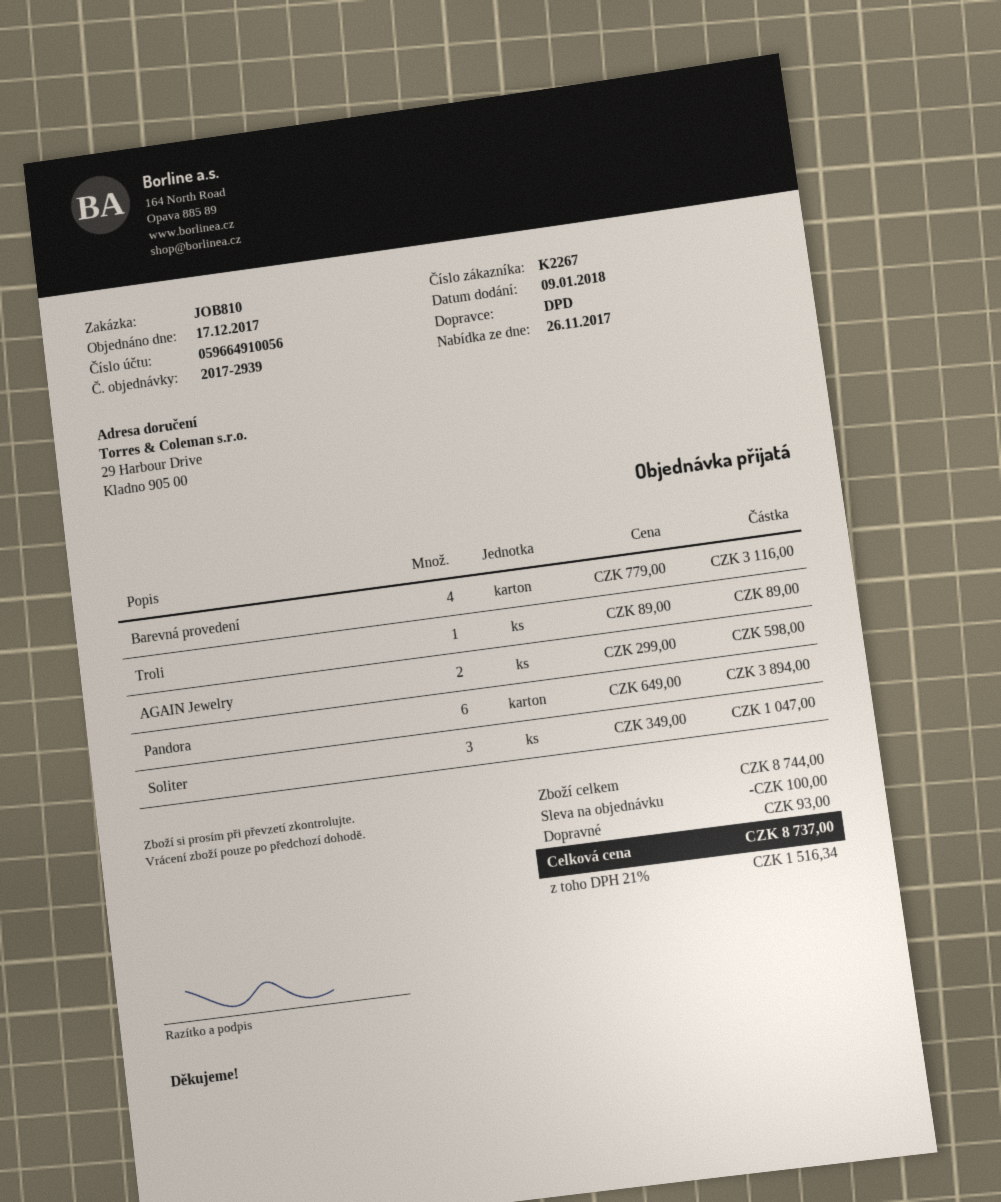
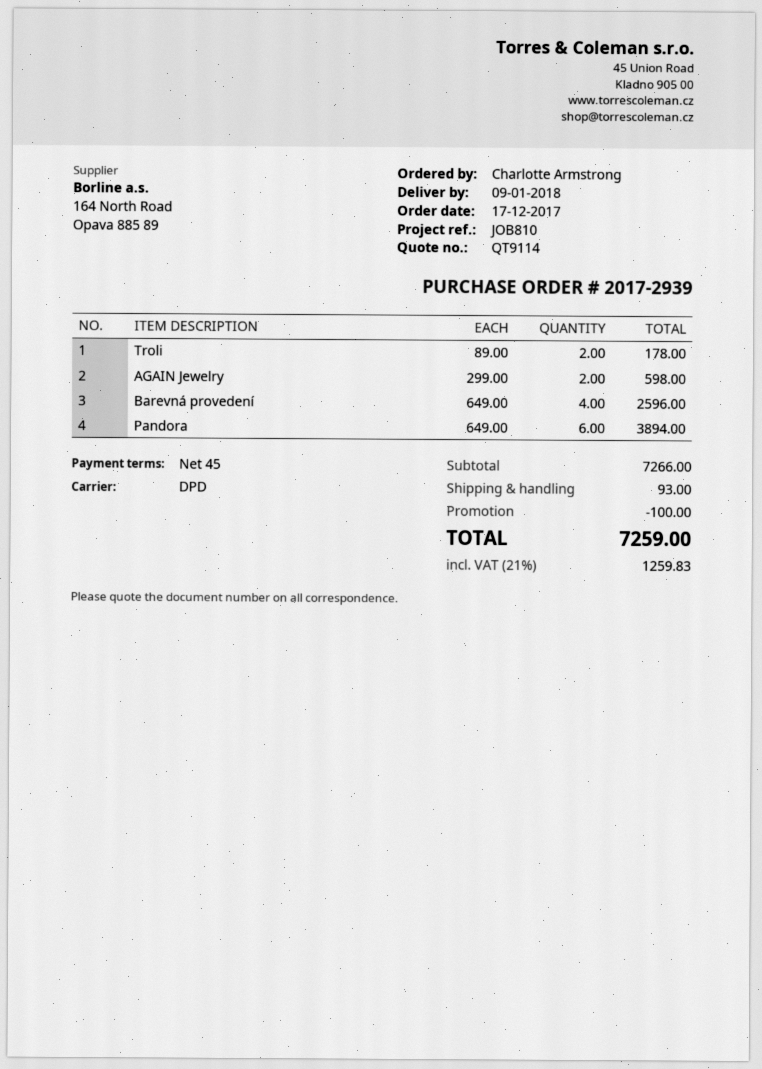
Barevná provedení: 4 x 779.00 = 3116.00 -> 4 x 649.00 = 2596.00
Troli: 1 x 89.00 = 89.00 -> 2 x 89.00 = 178.00
Soliter: 3 x 349.00 = 1047.00 -> none
subtotal: 8744.00 -> 7266.00
tax: 21% = 1516.34 -> 21% = 1259.83
total: 8737.00 -> 7259.00

